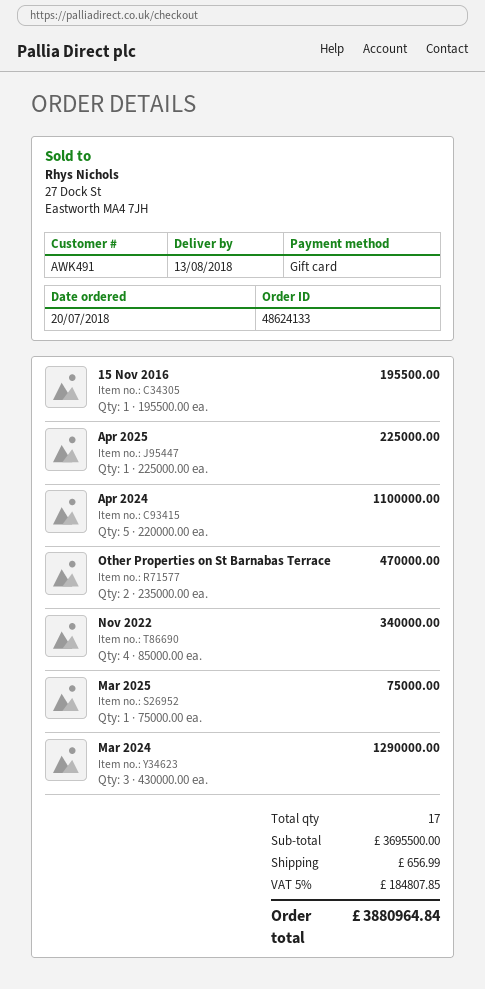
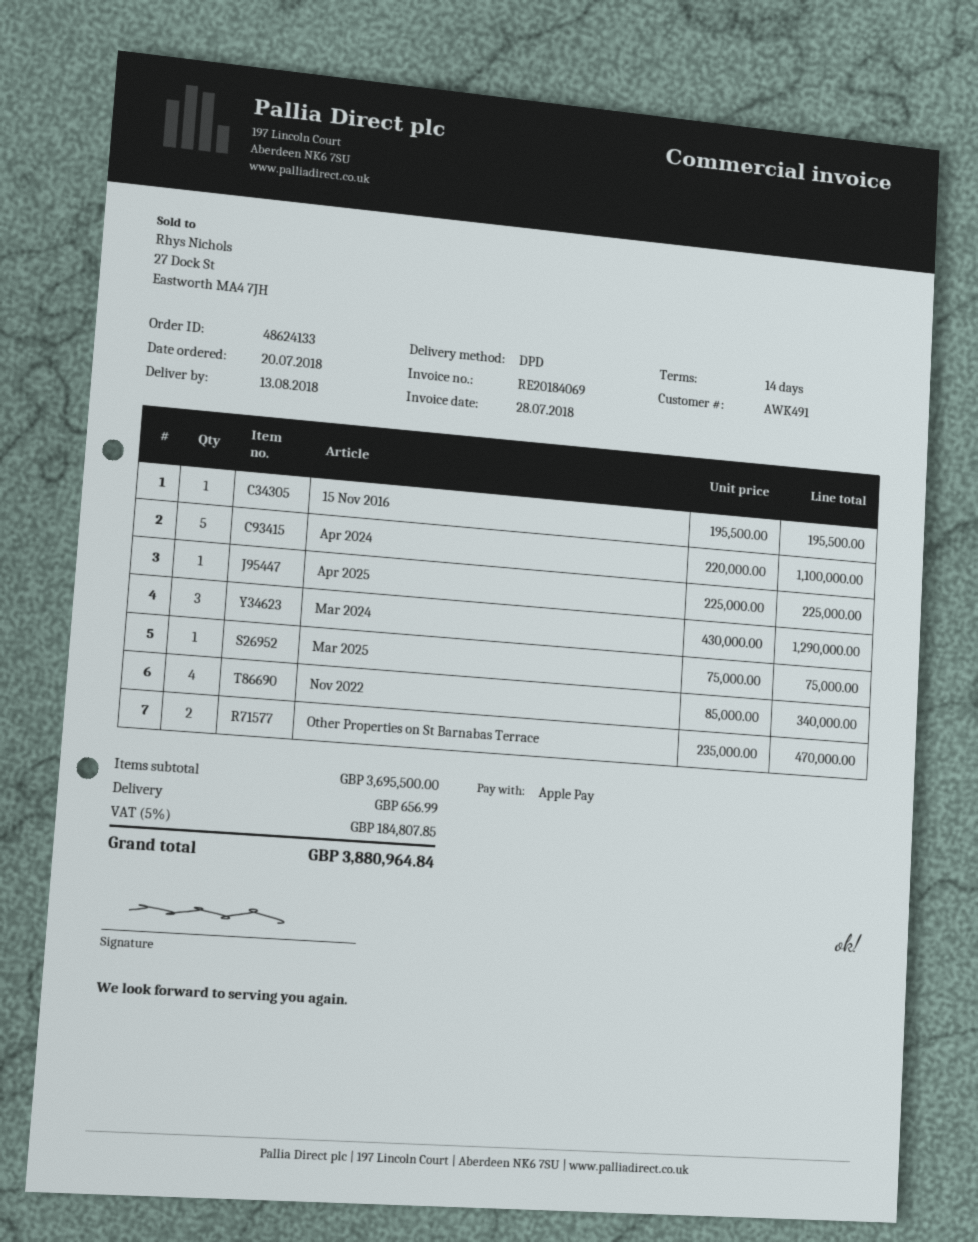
payment method: gift card -> Apple Pay

